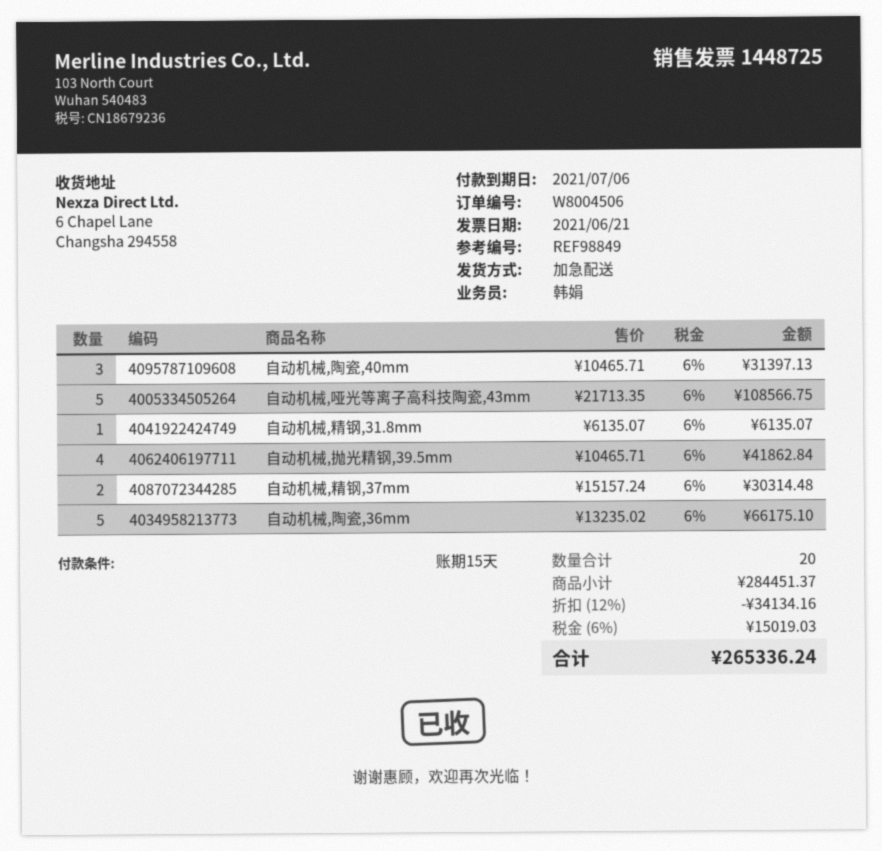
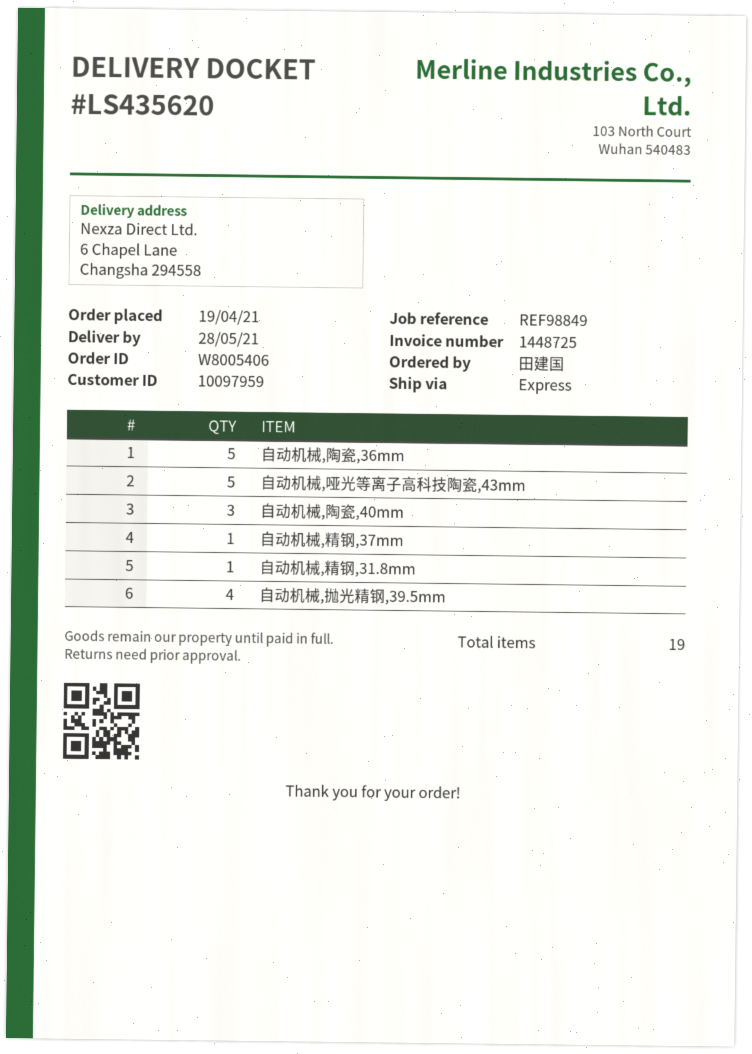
order number: W8004506 -> W8005406
自动机械,精钢,37mm: 2 -> 1
total quantity: 20 -> 19

